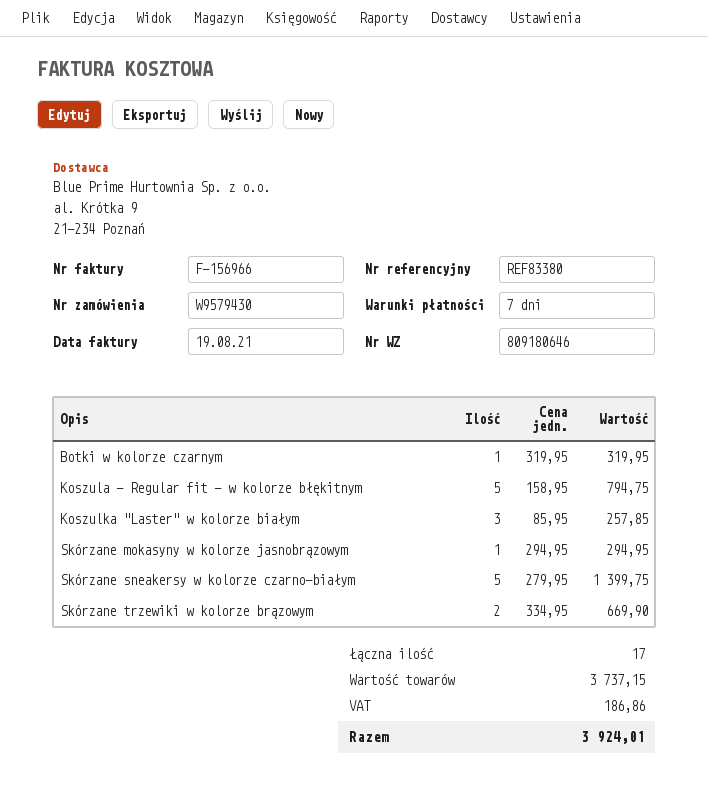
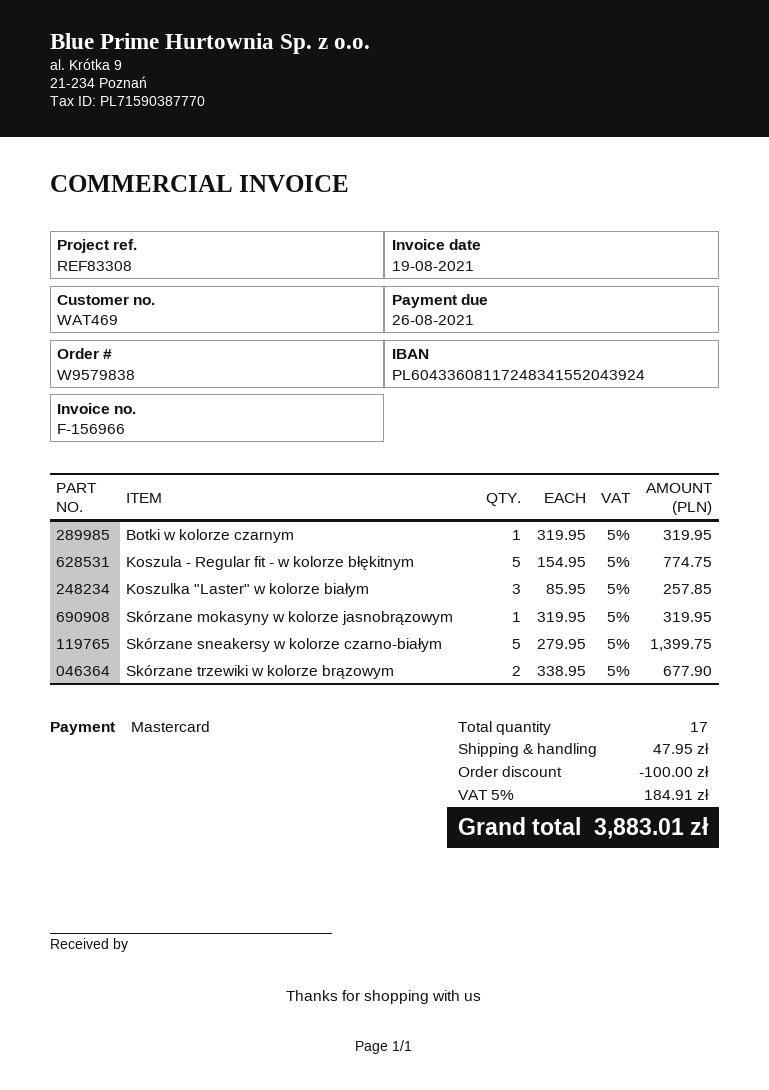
order number: W9579430 -> W9579838
reference: REF83380 -> REF83308
Koszula - Regular fit - w kolorze błękitnym: 5 x 158.95 = 794.75 -> 5 x 154.95 = 774.75
Skórzane mokasyny w kolorze jasnobrązowym: 1 x 294.95 = 294.95 -> 1 x 319.95 = 319.95
Skórzane trzewiki w kolorze brązowym: 2 x 334.95 = 669.90 -> 2 x 338.95 = 677.90
discount: none -> 100.00
shipping: none -> 47.95
tax: 186.86 -> 184.91
total: 3924.01 -> 3883.01

